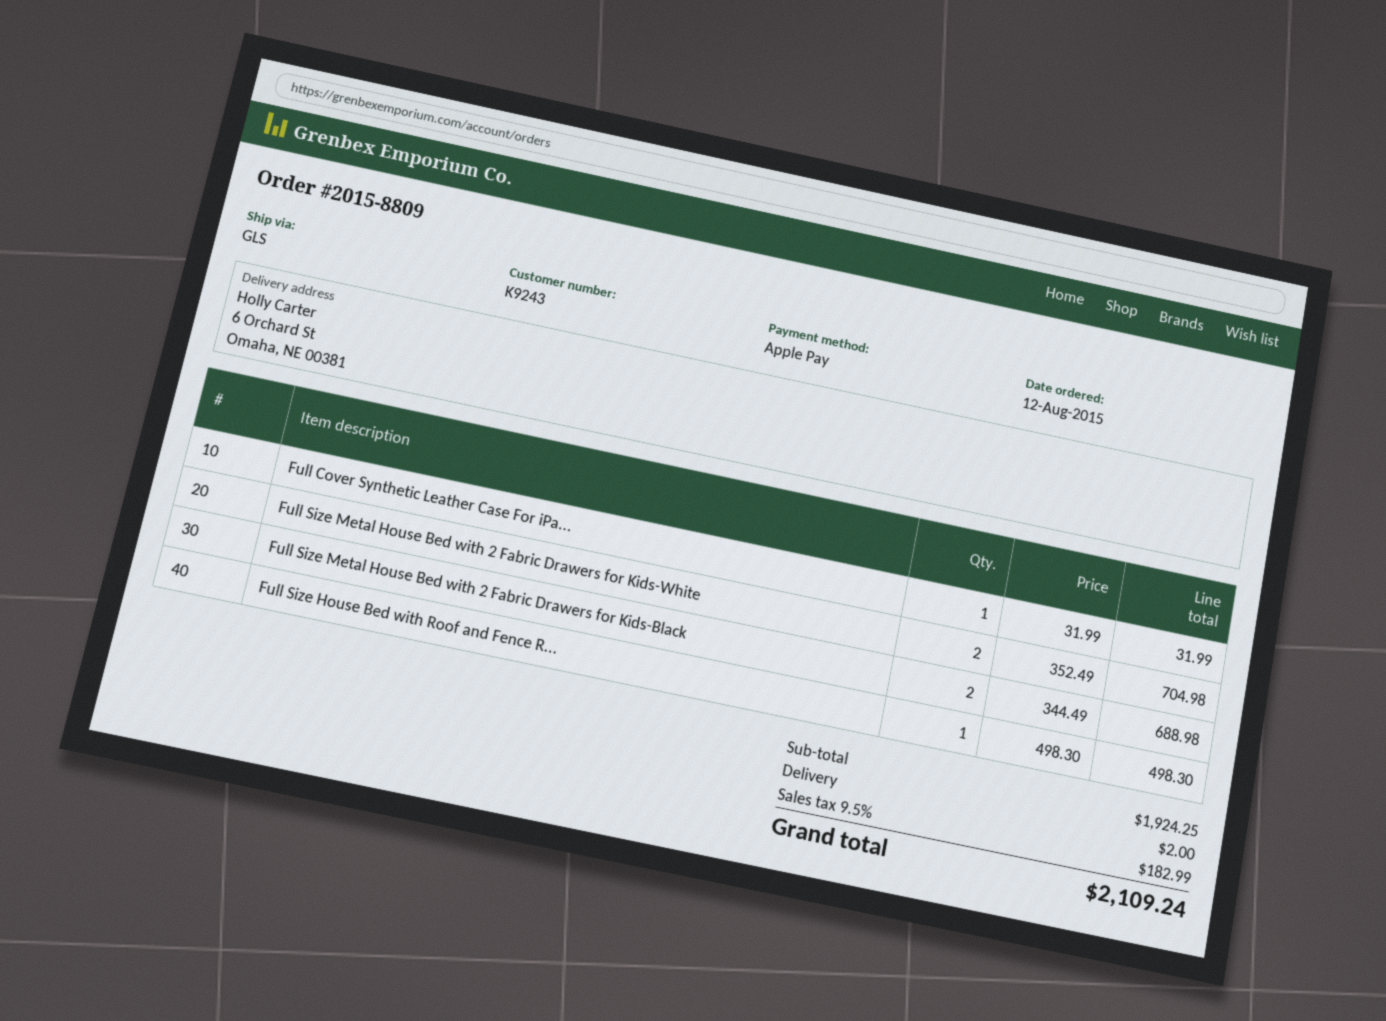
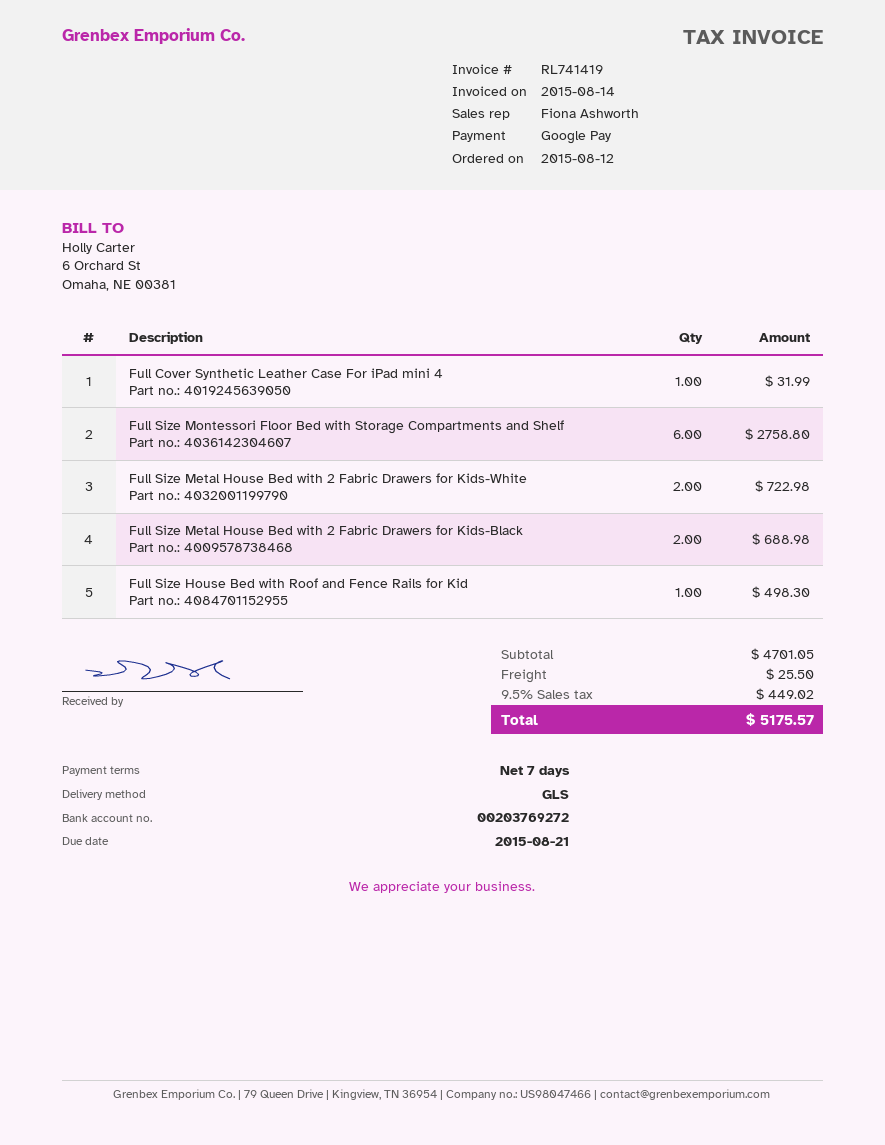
payment method: Apple Pay -> Google Pay
Full Size Metal House Bed with 2 Fabric Drawers for Kids-White: 2 for 704.98 -> 2 for 722.98
Full Size Montessori Floor Bed with Storage Compartments and Shelf: none -> 6 for 2758.80
subtotal: 1924.25 -> 4701.05
shipping: 2.00 -> 25.50
tax: 9.5% = 182.99 -> 9.5% = 449.02
total: 2109.24 -> 5175.57

